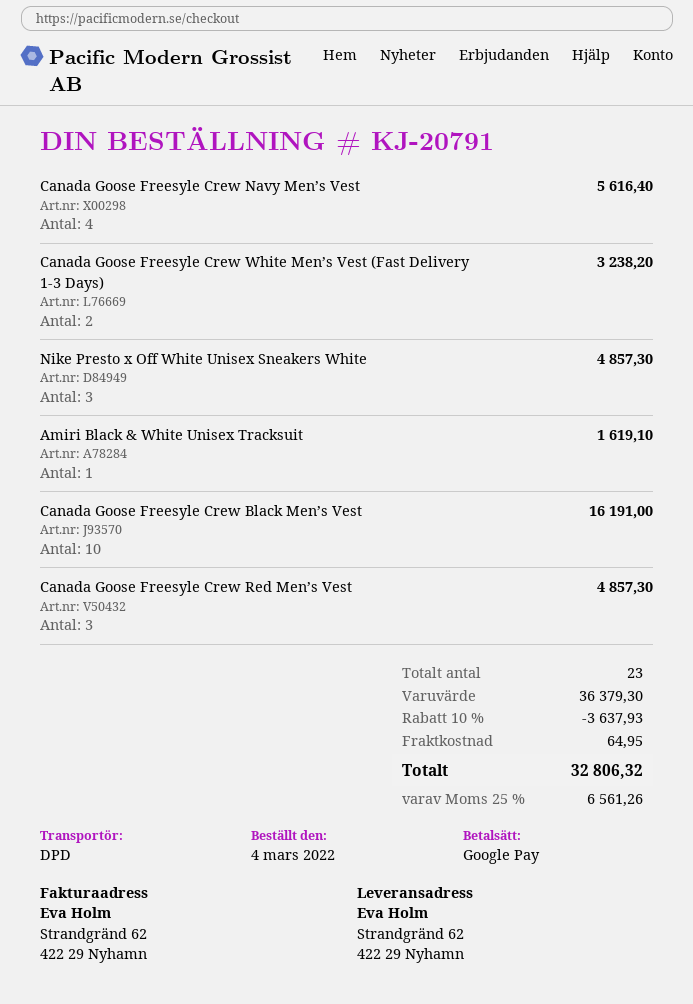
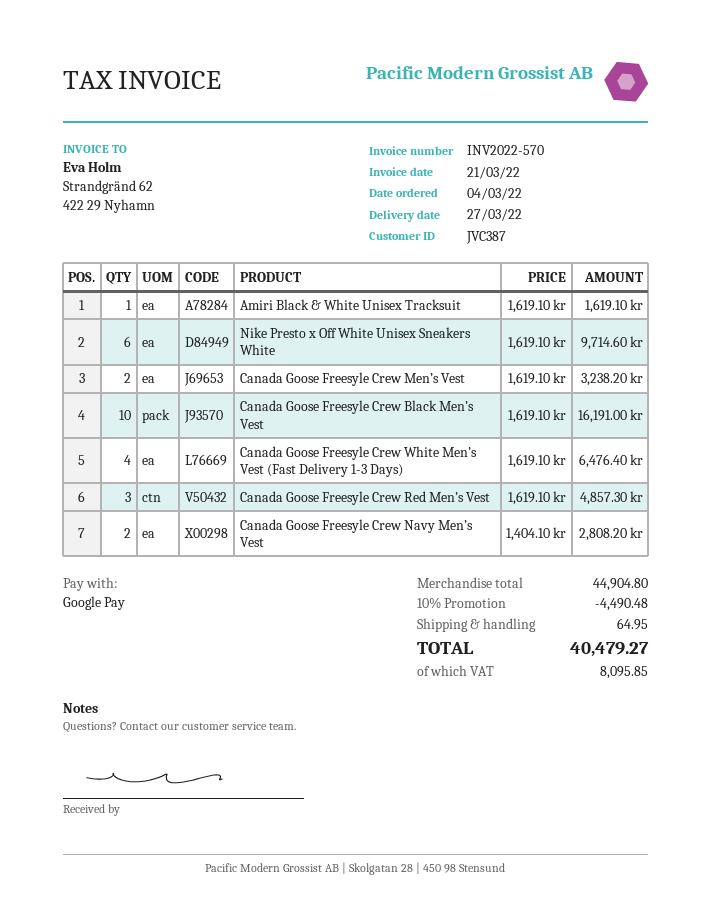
Canada Goose Freesyle Crew Navy Men’s Vest: 4 for 5616.40 -> 2 for 2808.20
Canada Goose Freesyle Crew White Men’s Vest (Fast Delivery 1-3 Days): 2 for 3238.20 -> 4 for 6476.40
Nike Presto x Off White Unisex Sneakers White: 3 for 4857.30 -> 6 for 9714.60
Canada Goose Freesyle Crew Men’s Vest: none -> 2 for 3238.20
subtotal: 36379.30 -> 44904.80
discount: 10% = 3637.93 -> 10% = 4490.48
tax: 6561.26 -> 8095.85
total: 32806.32 -> 40479.27

